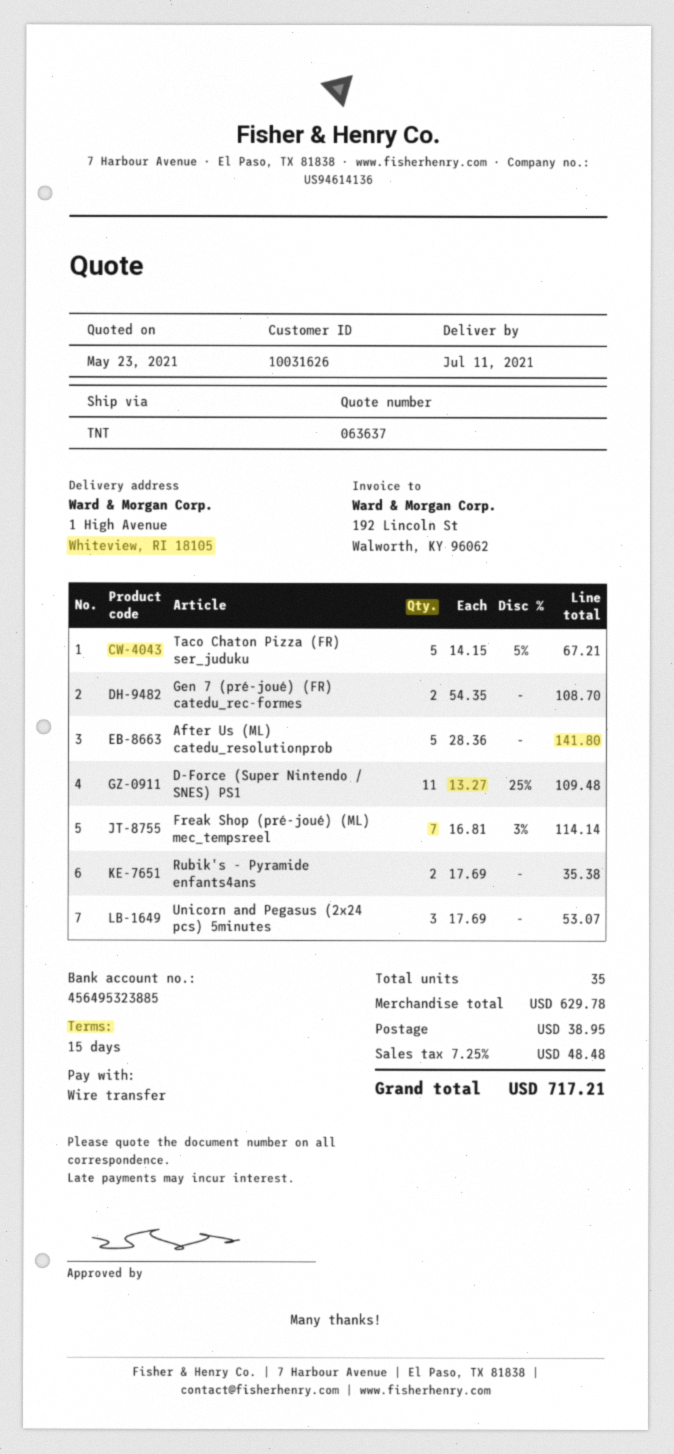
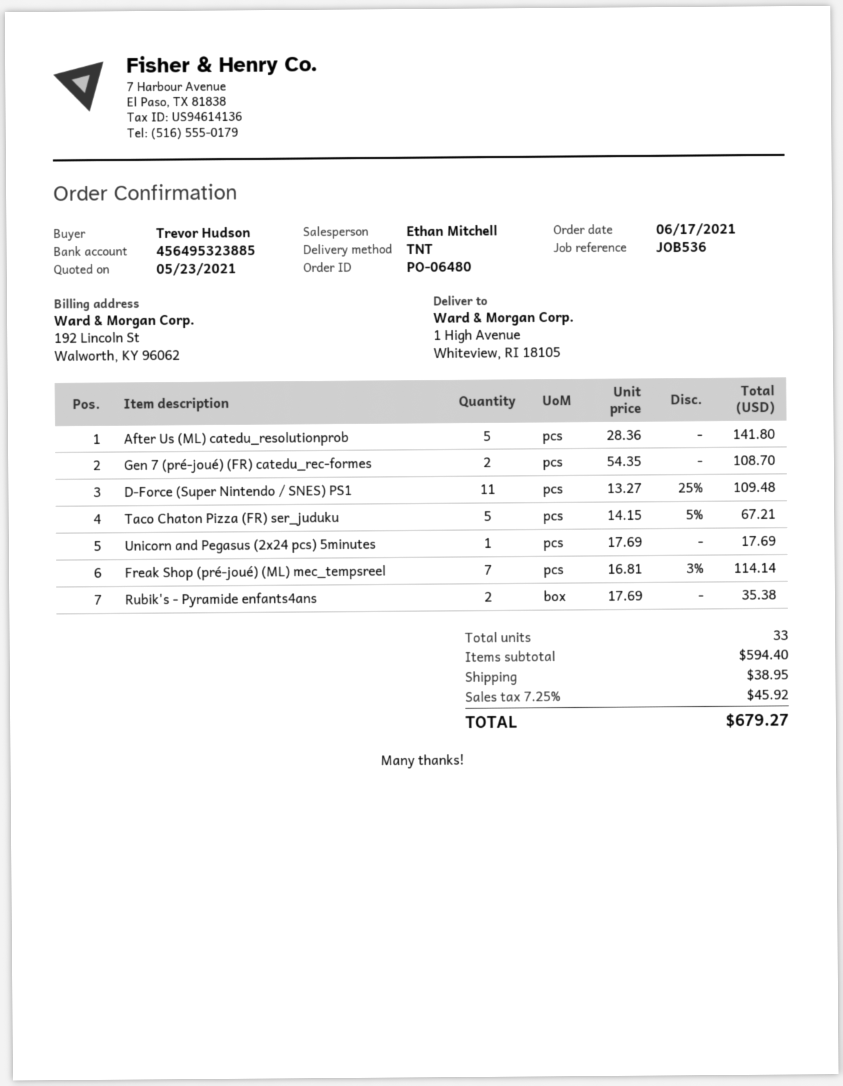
Unicorn and Pegasus (2x24 pcs) 5minutes: 3 x 17.69 = 53.07 -> 1 x 17.69 = 17.69
total quantity: 35 -> 33
subtotal: 629.78 -> 594.40
tax: 7.25% = 48.48 -> 7.25% = 45.92
total: 717.21 -> 679.27

